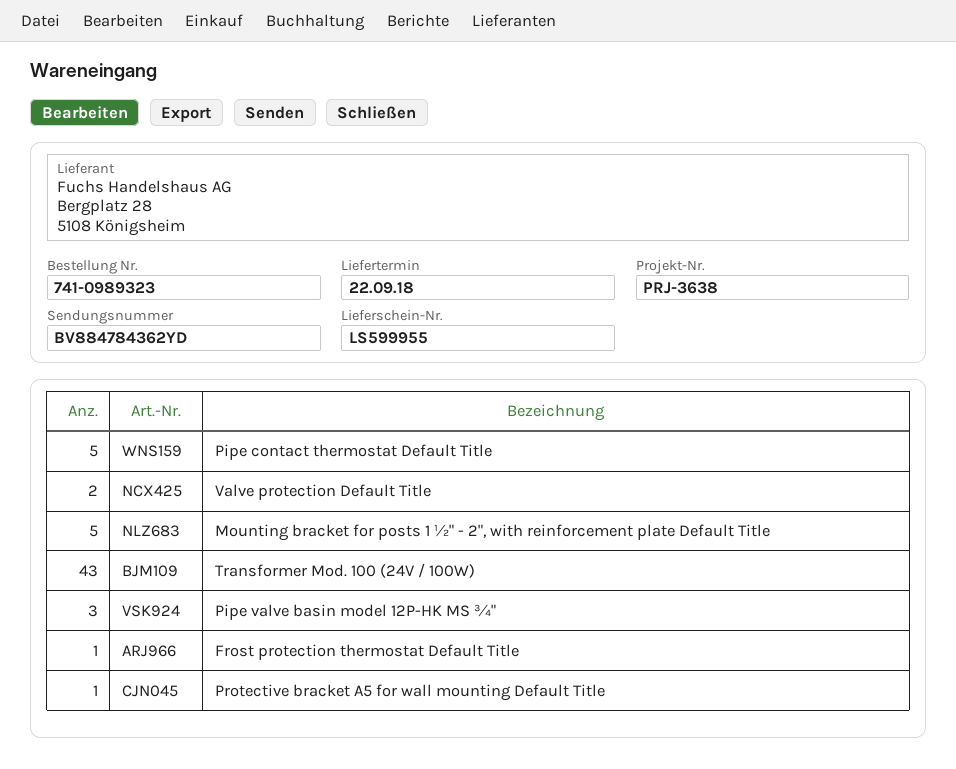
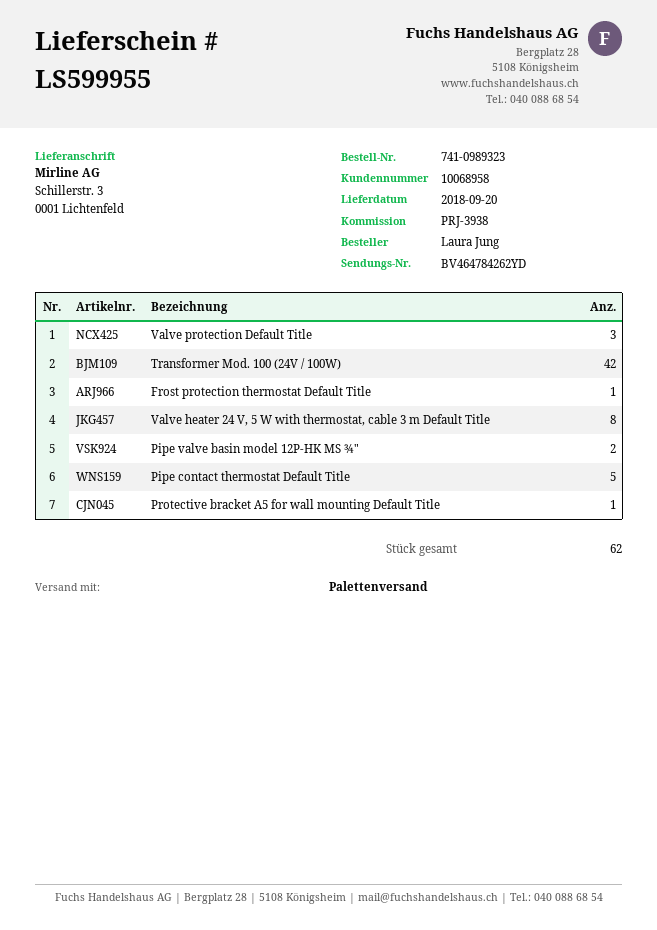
delivery date: 2018-09-22 -> 2018-09-20
reference: PRJ-3638 -> PRJ-3938
tracking number: BV884784362YD -> BV464784262YD
Valve protection Default Title: 2 -> 3
Mounting bracket for posts 1 ½" - 2", with reinforcement plate Default Title: 5 -> none
Transformer Mod. 100 (24V / 100W): 43 -> 42
Pipe valve basin model 12P-HK MS ¾": 3 -> 2
Valve heater 24 V, 5 W with thermostat, cable 3 m Default Title: none -> 8

